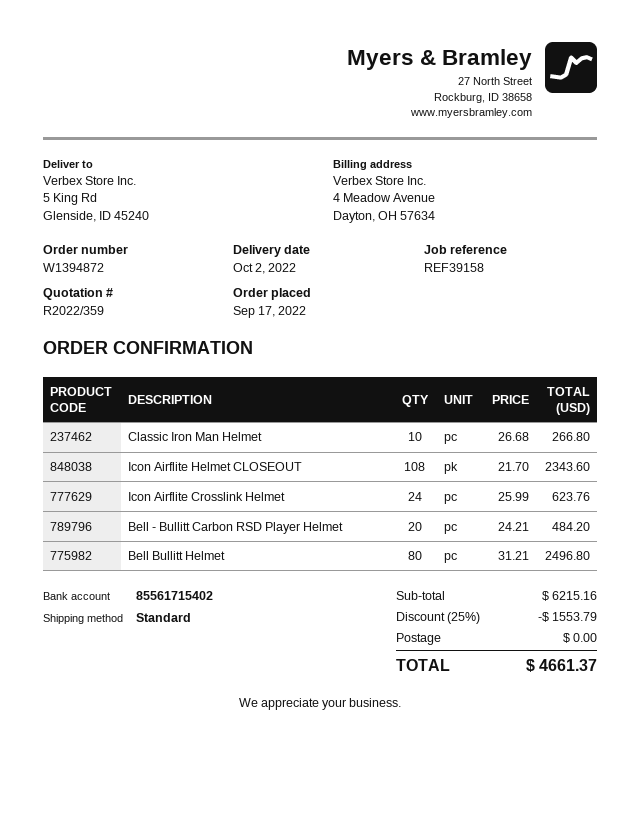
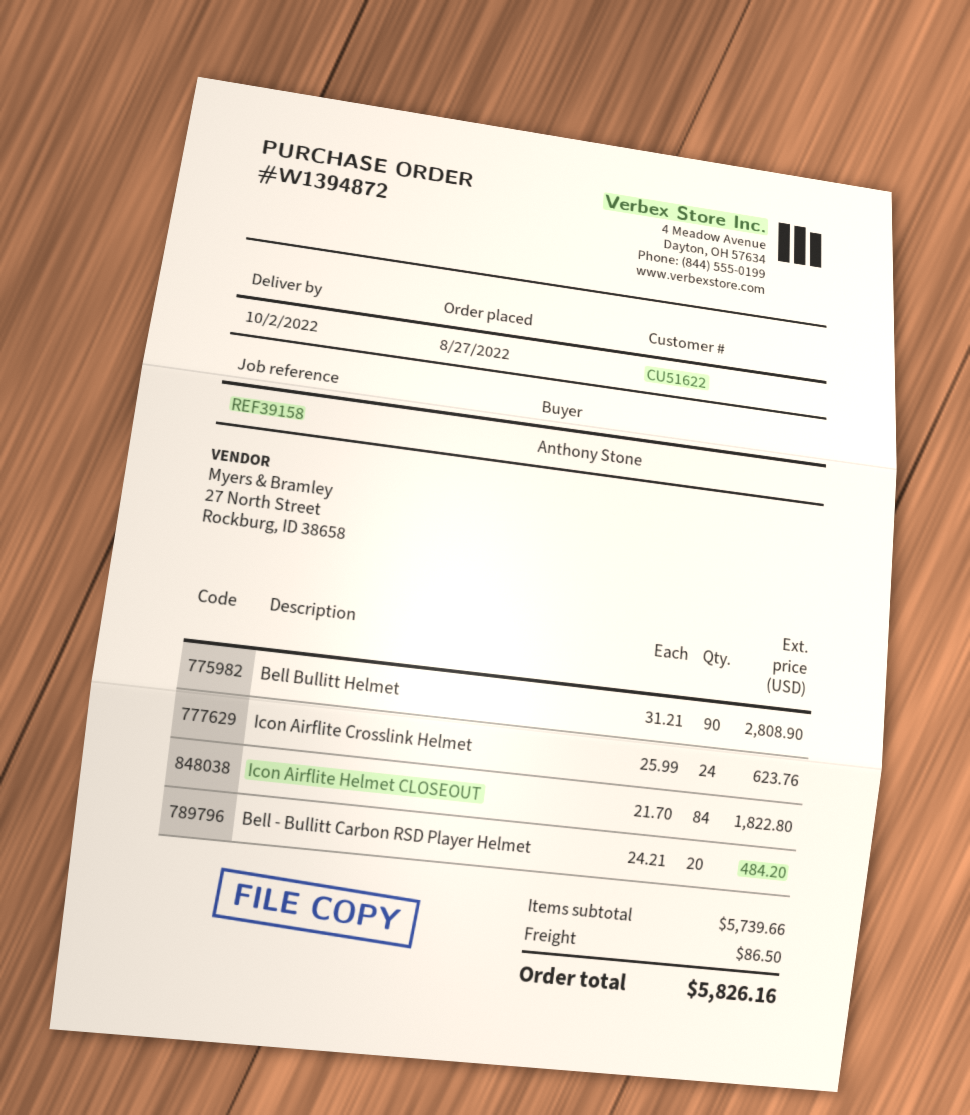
order date: 2022-09-17 -> 2022-08-27
Classic Iron Man Helmet: 10 x 26.68 = 266.80 -> none
Icon Airflite Helmet CLOSEOUT: 108 x 21.70 = 2343.60 -> 84 x 21.70 = 1822.80
Bell Bullitt Helmet: 80 x 31.21 = 2496.80 -> 90 x 31.21 = 2808.90
subtotal: 6215.16 -> 5739.66
discount: 25% = 1553.79 -> none
shipping: 0.00 -> 86.50
total: 4661.37 -> 5826.16

